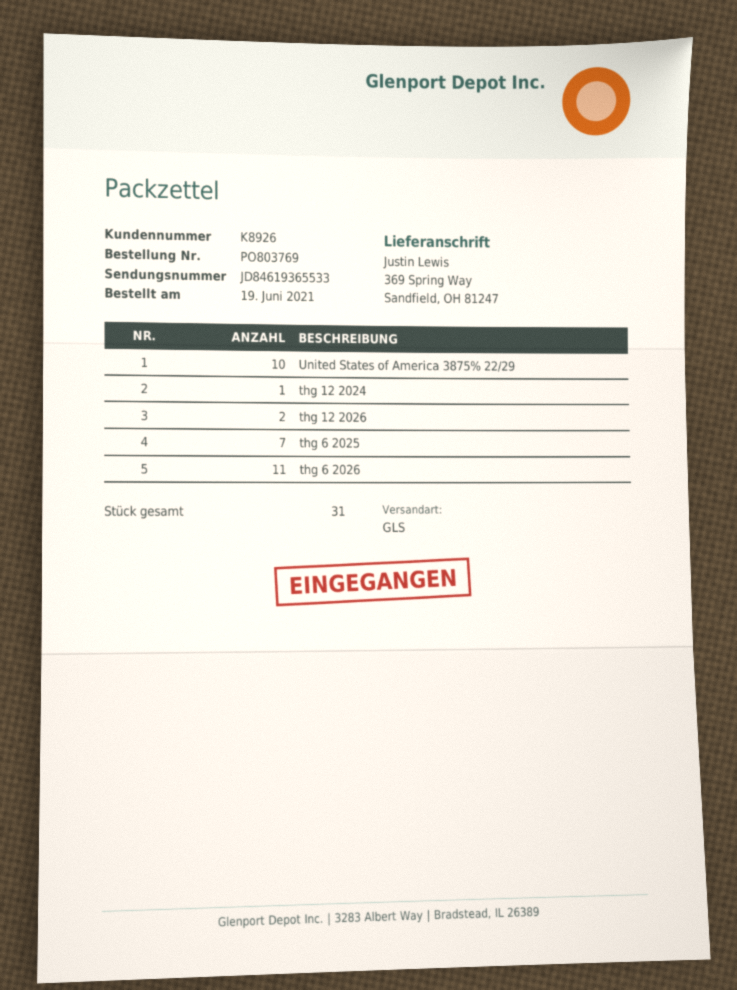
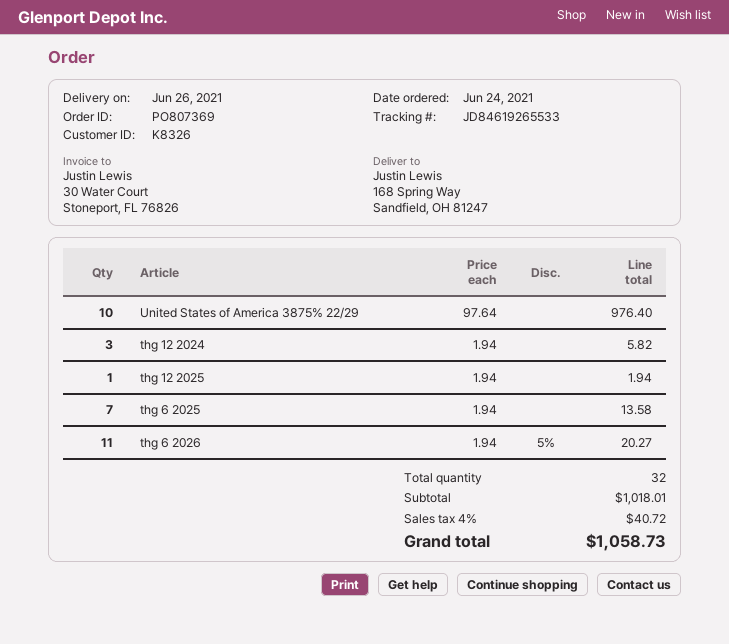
order number: PO803769 -> PO807369
order date: 2021-06-19 -> 2021-06-24
customer number: K8926 -> K8326
tracking number: JD84619365533 -> JD84619265533
ship to: 369 Spring Way, Sandfield, OH 81247 -> 168 Spring Way, Sandfield, OH 81247
thg 12 2024: 1 -> 3
thg 12 2026: 2 -> none
thg 12 2025: none -> 1
total quantity: 31 -> 32

